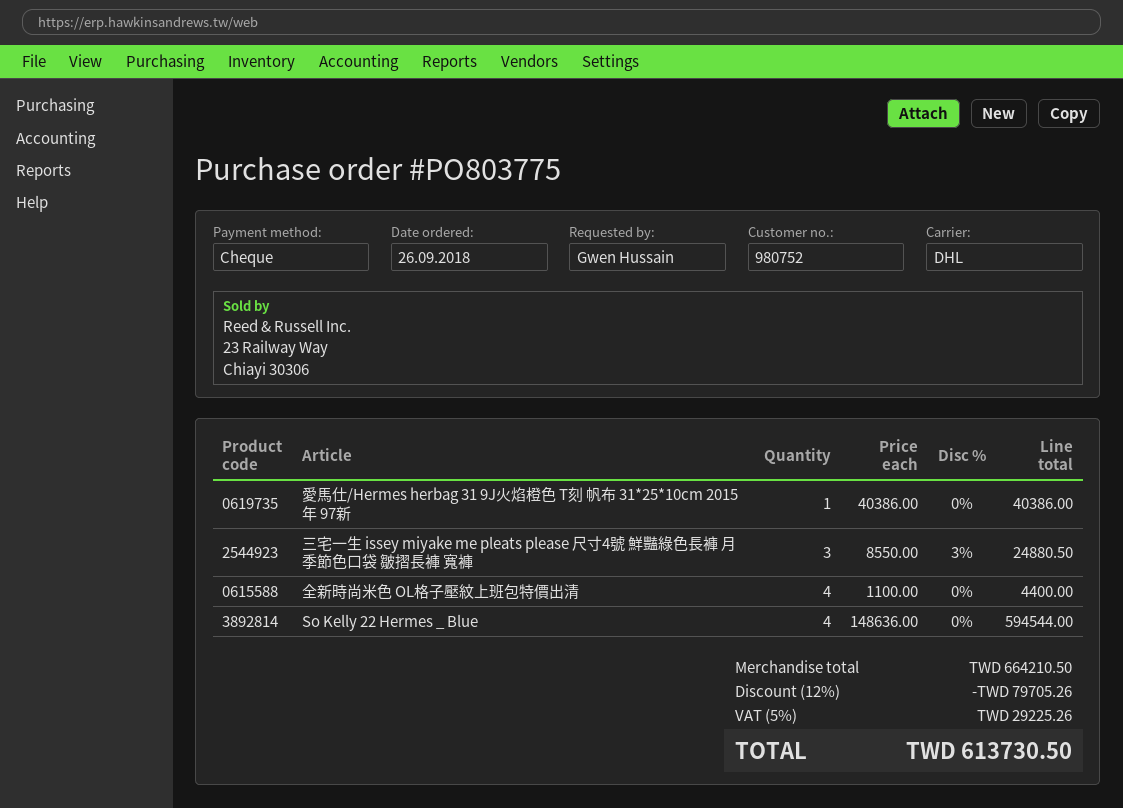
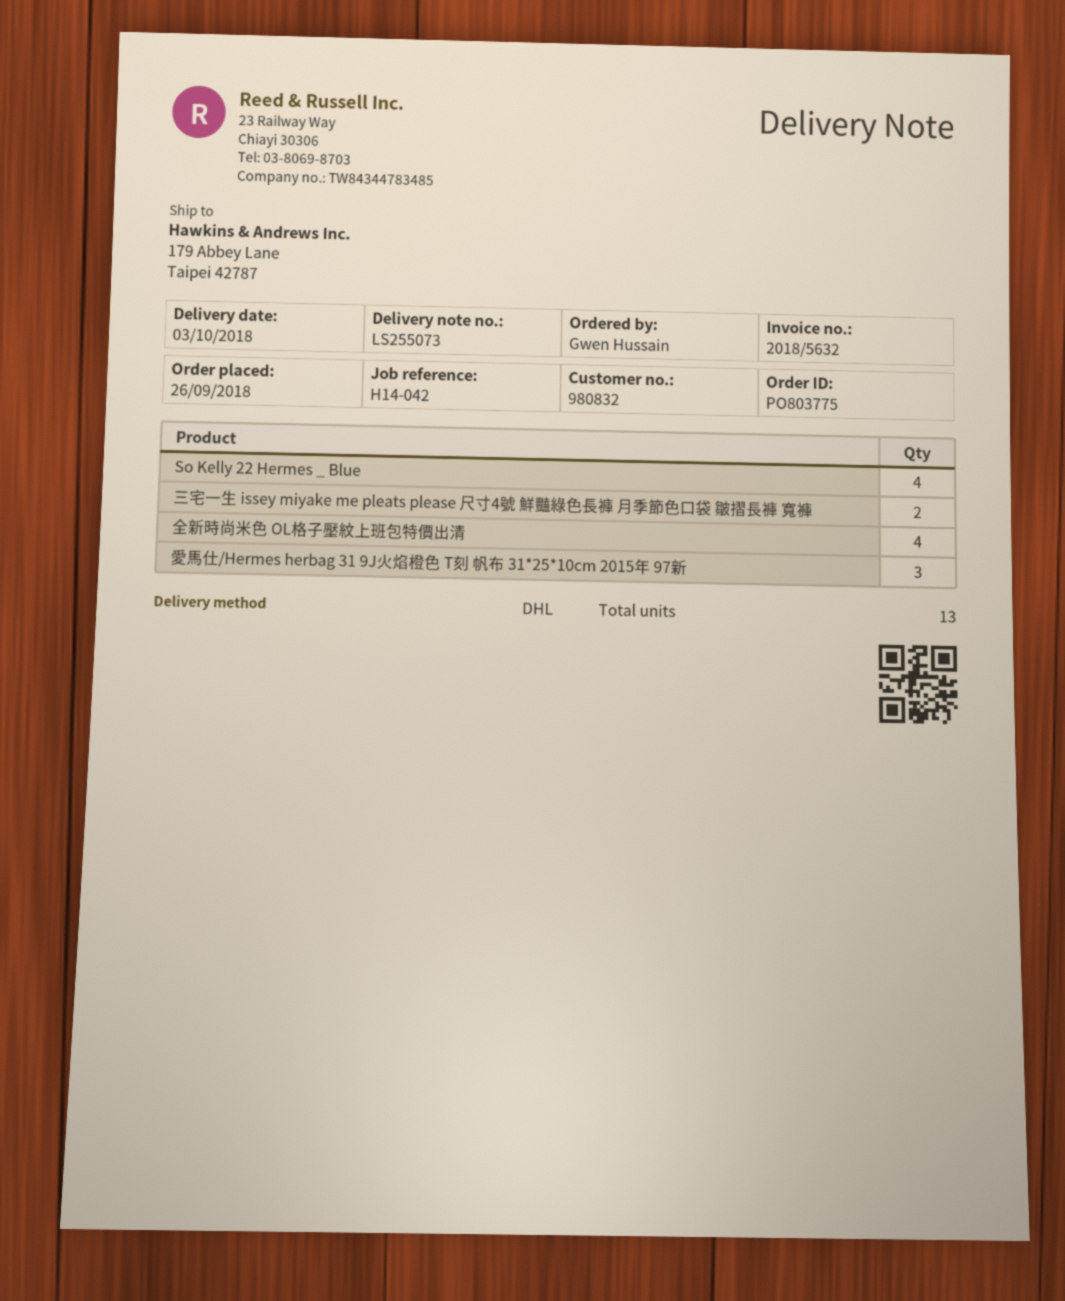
customer number: 980752 -> 980832
愛馬仕/Hermes herbag 31 9J火焰橙色 T刻 帆布 31*25*10cm 2015年 97新: 1 -> 3
三宅一生 issey miyake me pleats please 尺寸4號 鮮豔綠色長褲 月季節色口袋 皺摺長褲 寬褲: 3 -> 2

